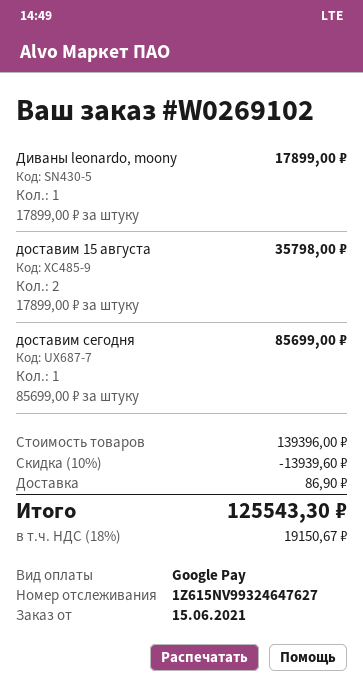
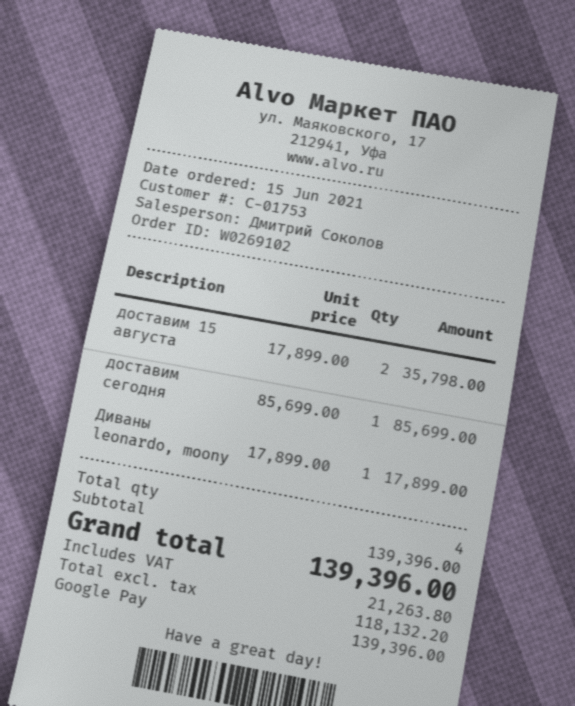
discount: 10% = 13939.60 -> none
shipping: 86.90 -> none
tax: 19150.67 -> 21263.80
total: 125543.30 -> 139396.00

